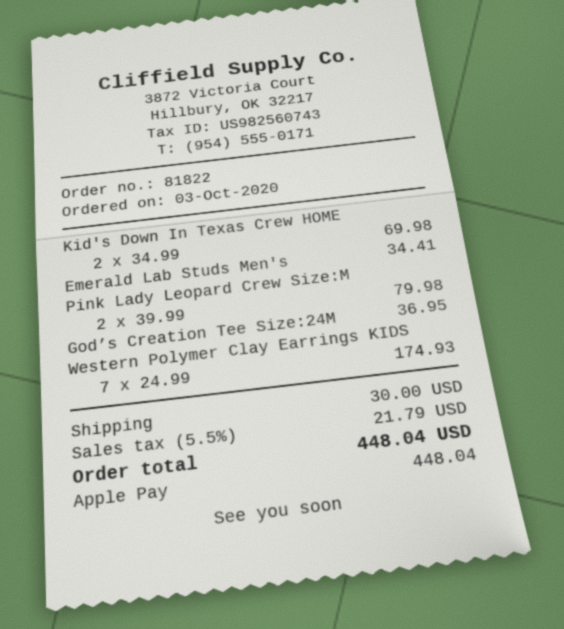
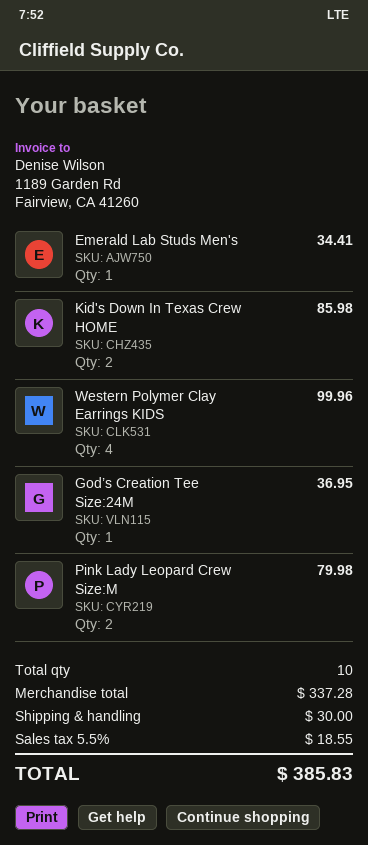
Kid's Down In Texas Crew HOME: 2 for 69.98 -> 2 for 85.98
Western Polymer Clay Earrings KIDS: 7 for 174.93 -> 4 for 99.96
tax: 5.5% = 21.79 -> 5.5% = 18.55
total: 448.04 -> 385.83

